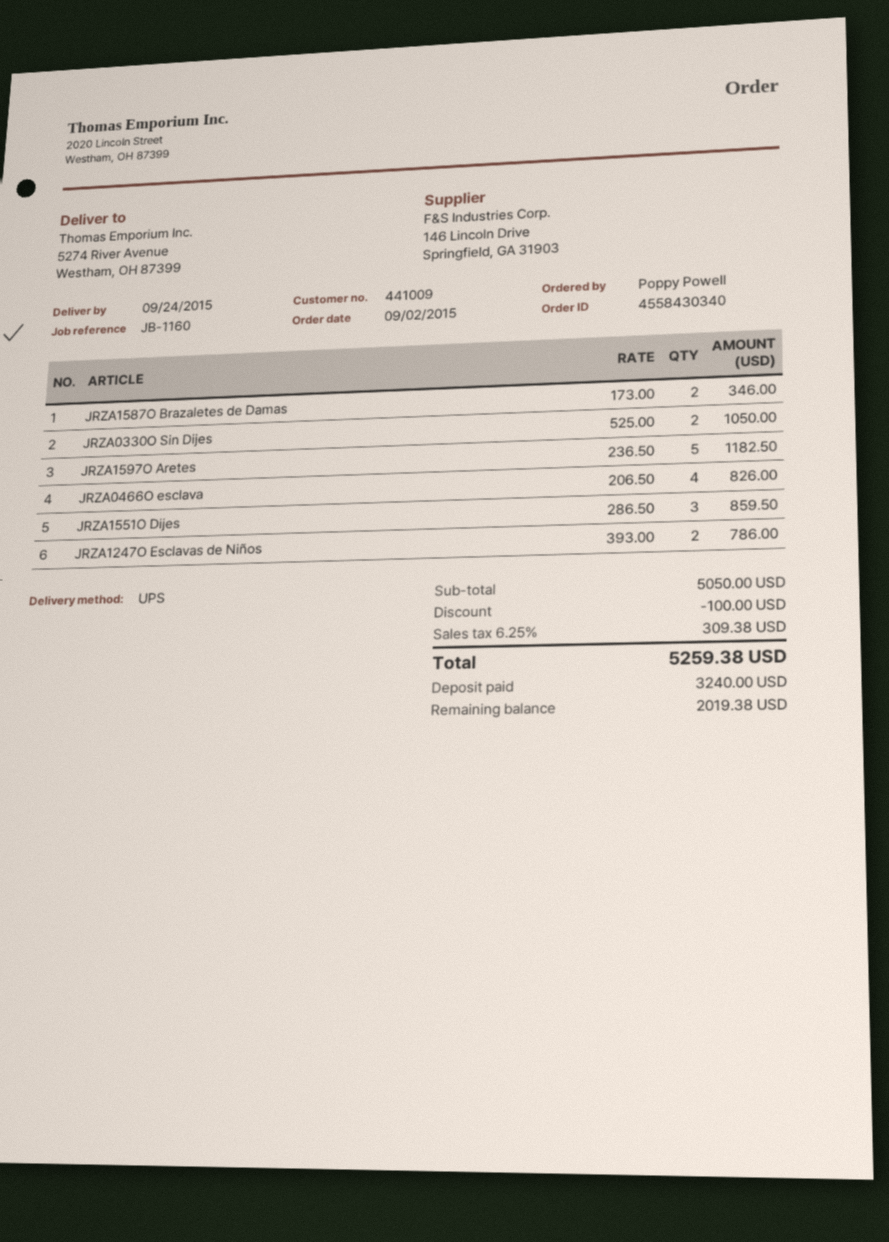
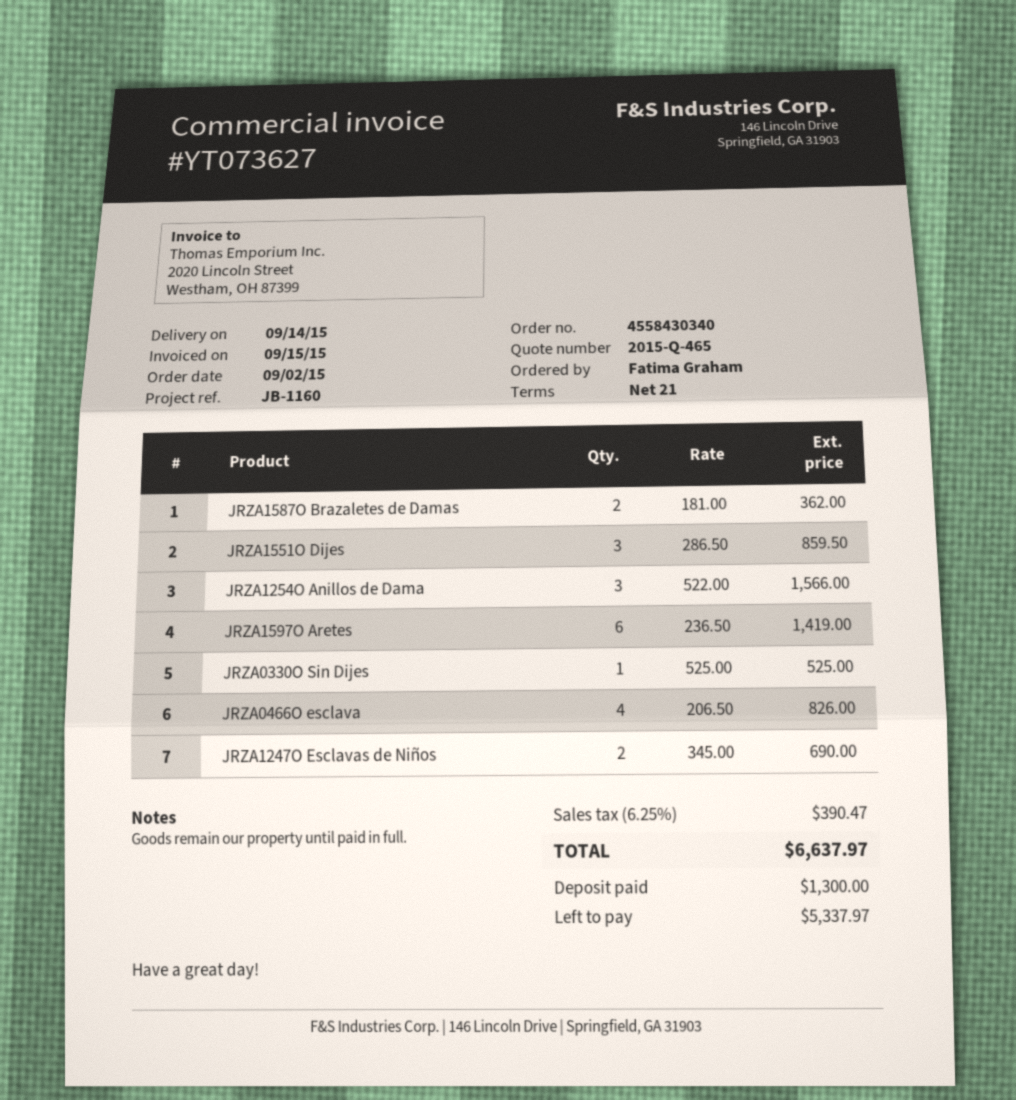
delivery date: 2015-09-24 -> 2015-09-14
ordered by: Poppy Powell -> Fatima Graham
JRZA1587O Brazaletes de Damas: 2 x 173.00 = 346.00 -> 2 x 181.00 = 362.00
JRZA0330O Sin Dijes: 2 x 525.00 = 1050.00 -> 1 x 525.00 = 525.00
JRZA1597O Aretes: 5 x 236.50 = 1182.50 -> 6 x 236.50 = 1419.00
JRZA1247O Esclavas de Niños: 2 x 393.00 = 786.00 -> 2 x 345.00 = 690.00
JRZA1254O Anillos de Dama: none -> 3 x 522.00 = 1566.00
discount: 100.00 -> none
tax: 6.25% = 309.38 -> 6.25% = 390.47
total: 5259.38 -> 6637.97
deposit: 3240.00 -> 1300.00
balance: 2019.38 -> 5337.97

